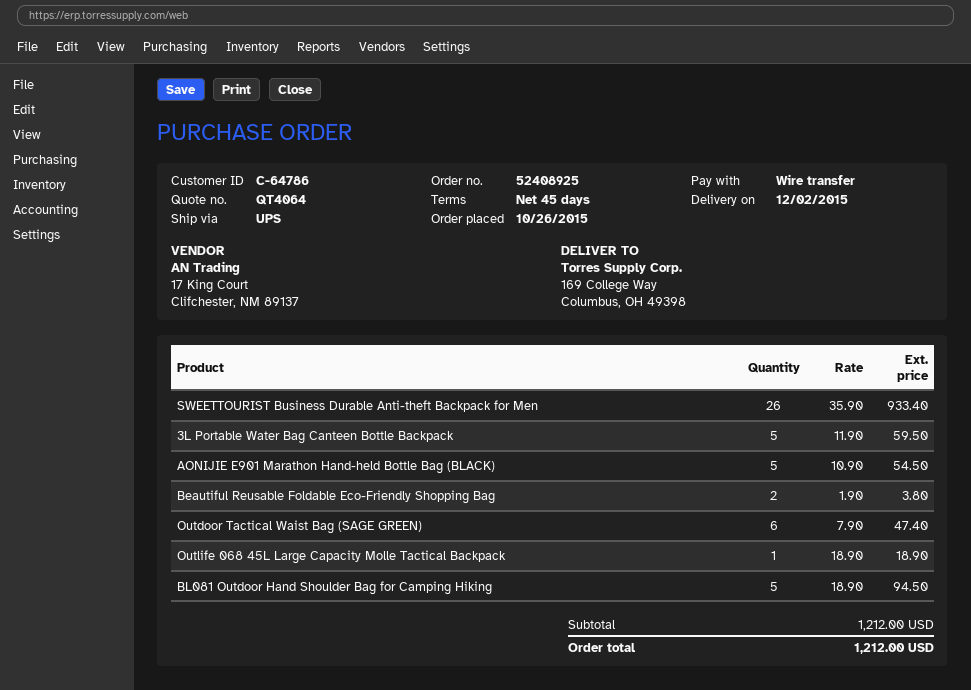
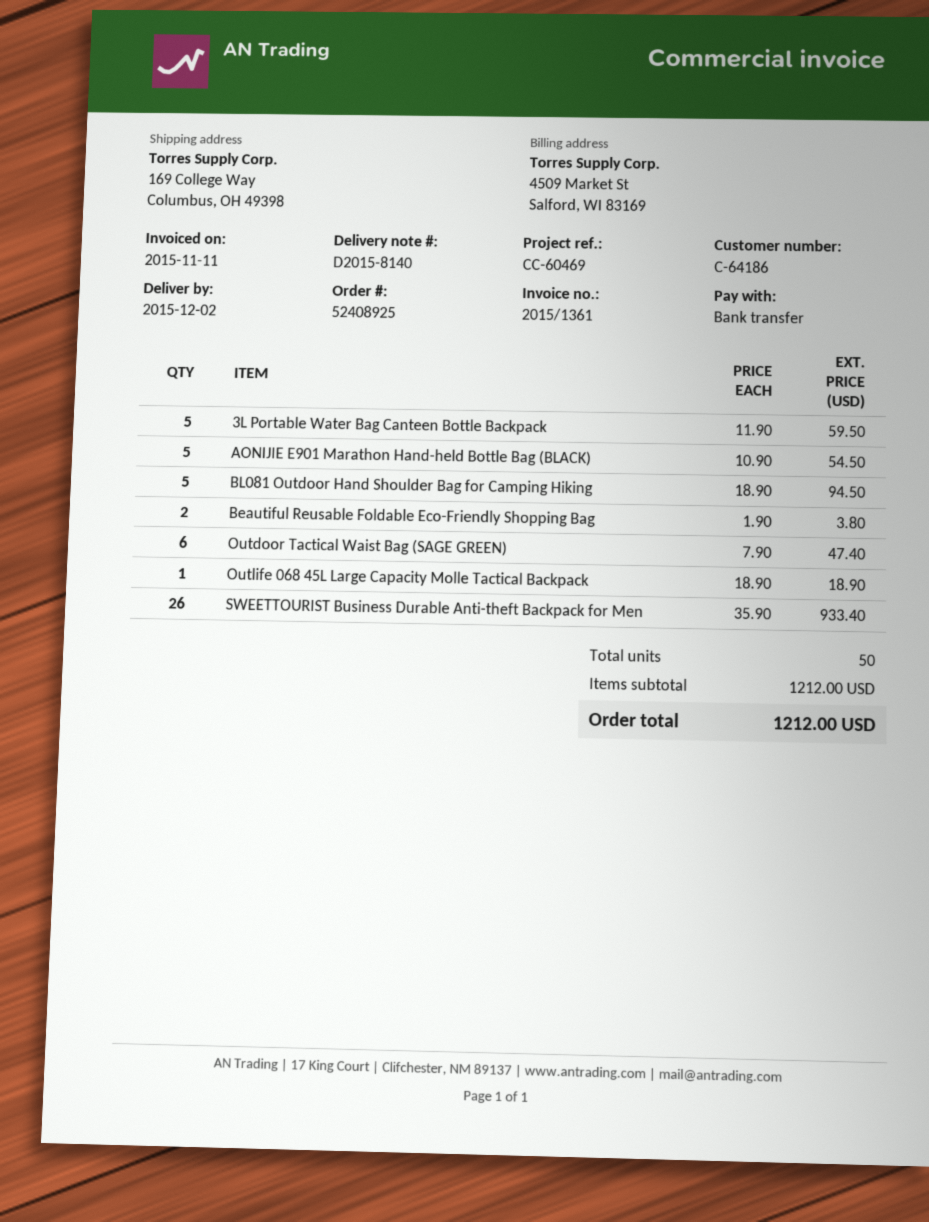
customer number: C-64786 -> C-64186

